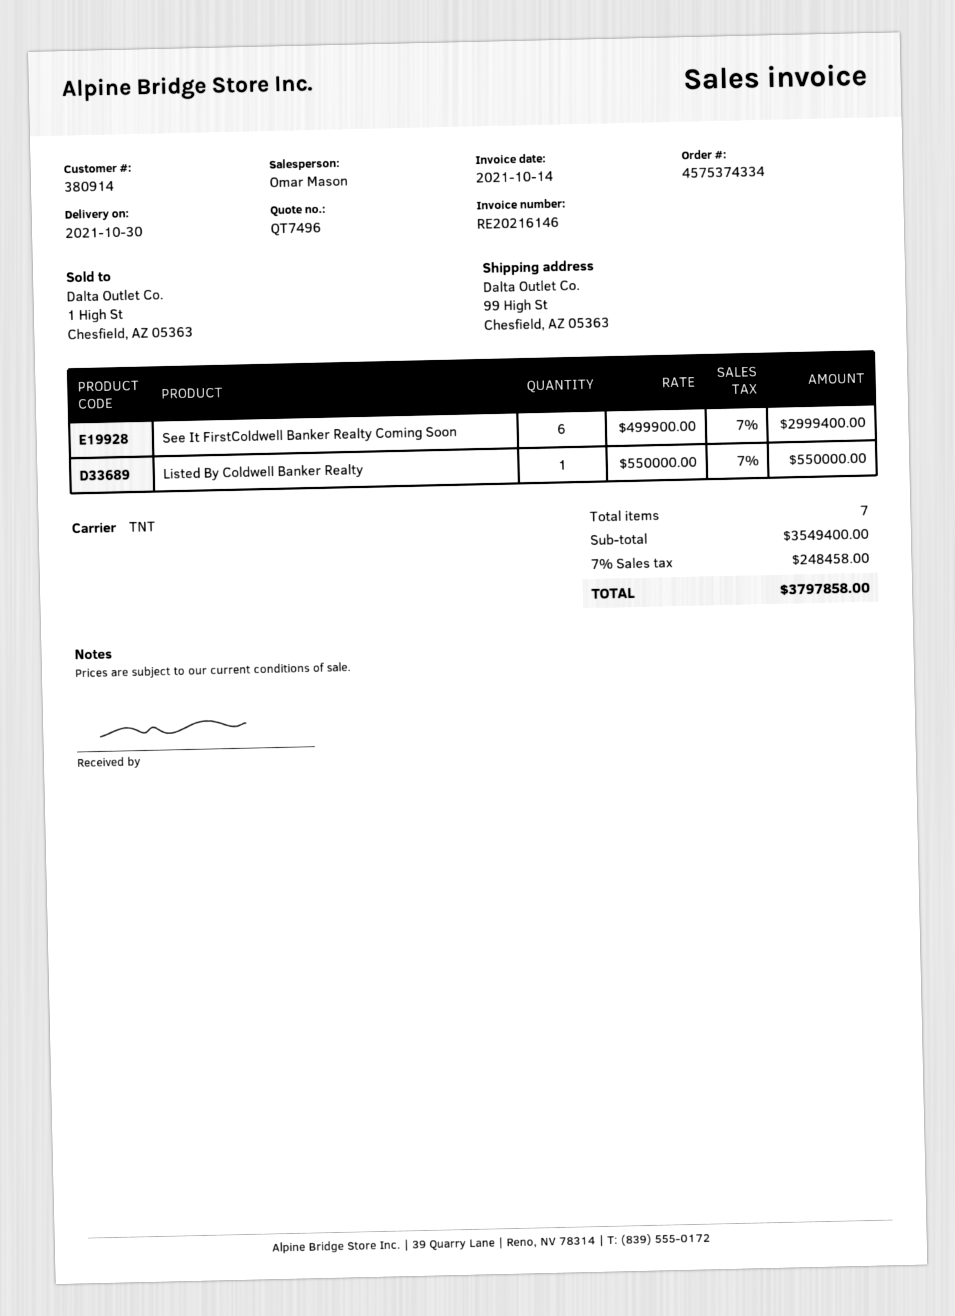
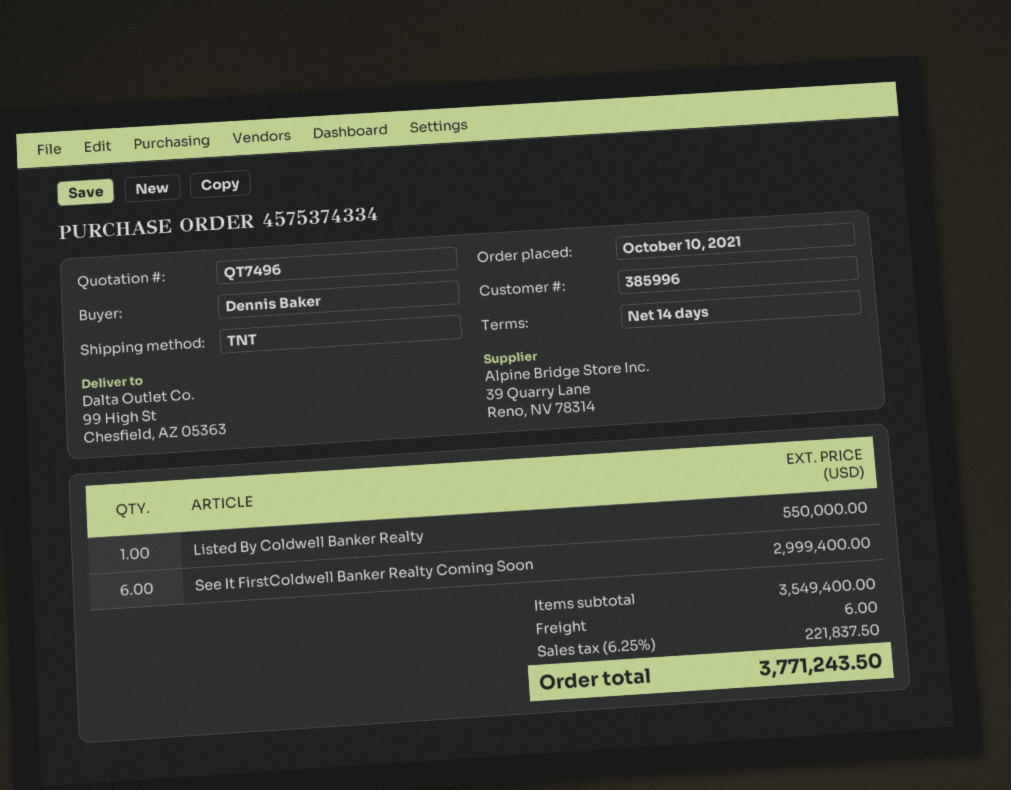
customer number: 380914 -> 385996
shipping: none -> 6.00
tax: 7% = 248458.00 -> 6.25% = 221837.50
total: 3797858.00 -> 3771243.50

